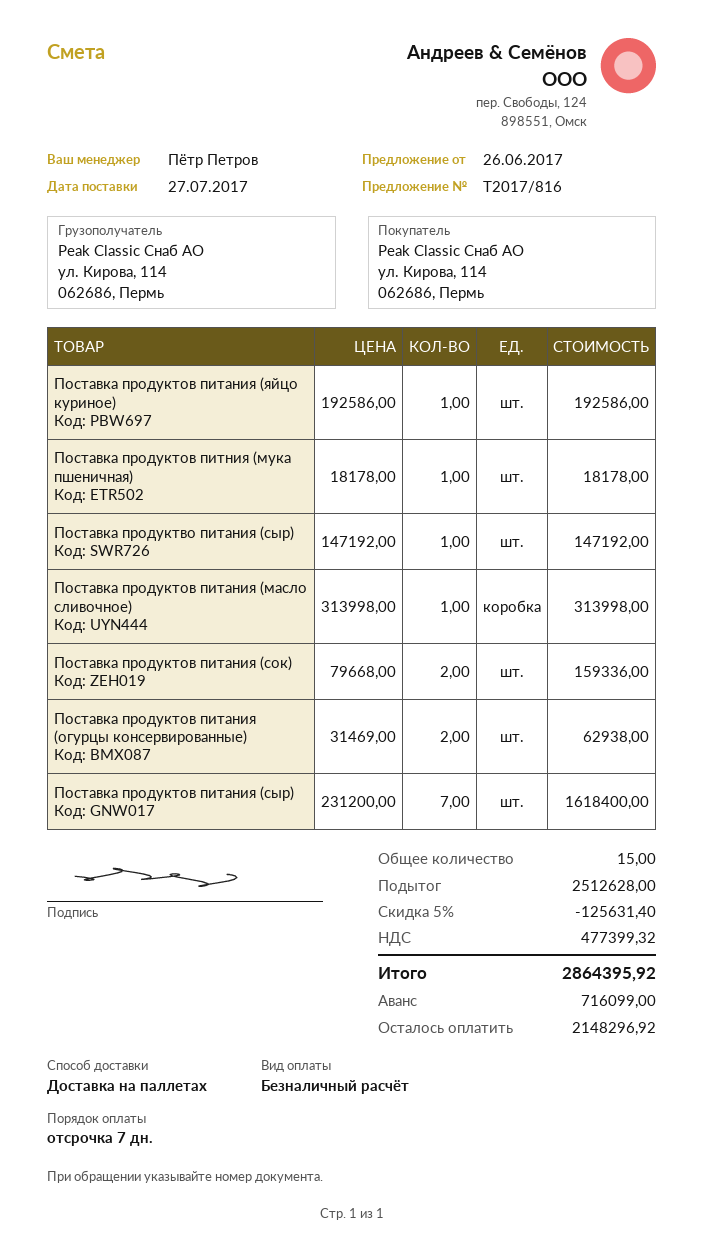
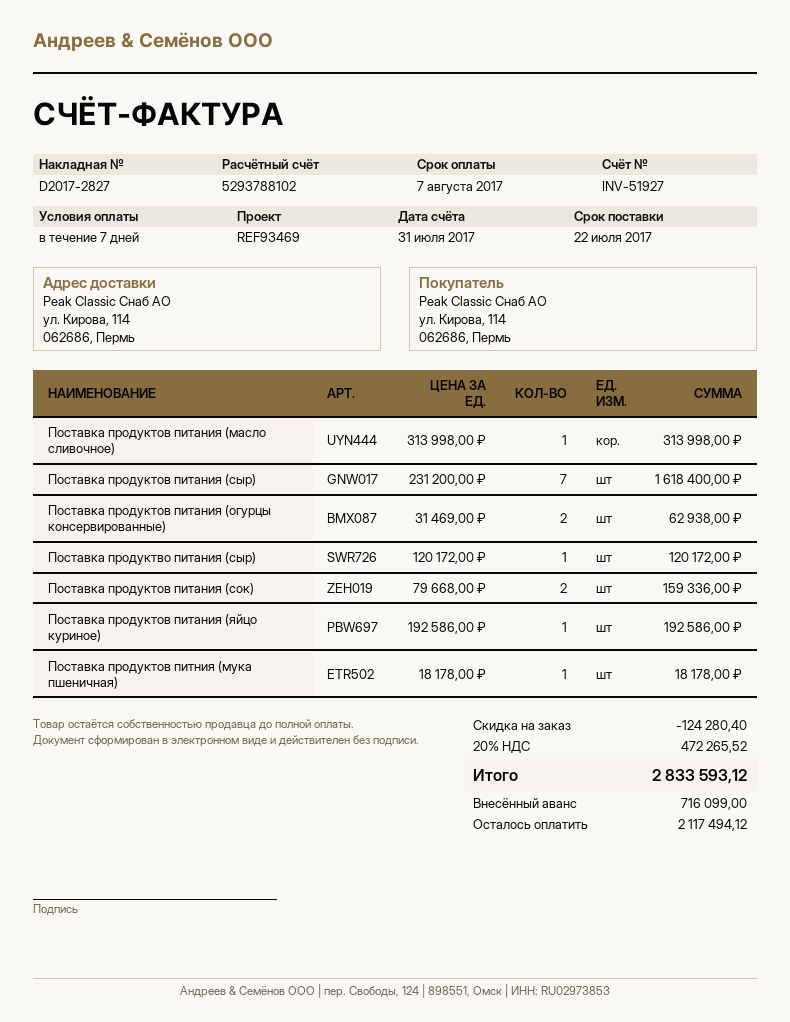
delivery date: 2017-07-27 -> 2017-07-22
Поставка продуктво питания (сыр): 1 x 147192.00 = 147192.00 -> 1 x 120172.00 = 120172.00
discount: 125631.40 -> 124280.40
tax: 477399.32 -> 472265.52
total: 2864395.92 -> 2833593.12
balance: 2148296.92 -> 2117494.12

